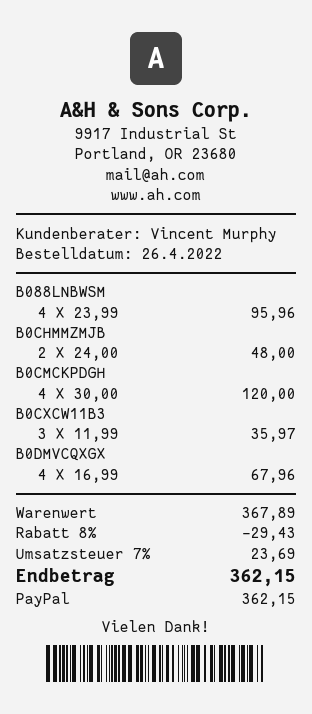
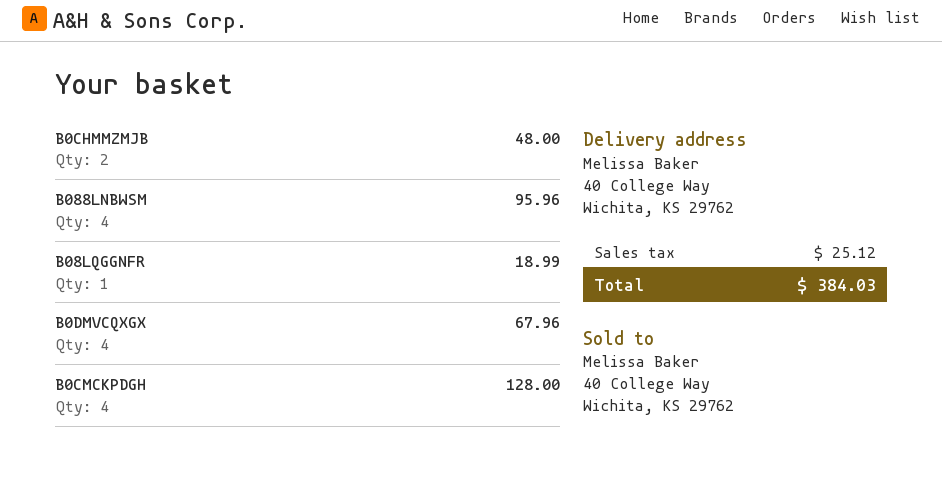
B0CMCKPDGH: 4 for 120.00 -> 4 for 128.00
B0CXCW11B3: 3 for 35.97 -> none
B08LQGGNFR: none -> 1 for 18.99
discount: 8% = 29.43 -> none
tax: 23.69 -> 25.12
total: 362.15 -> 384.03

